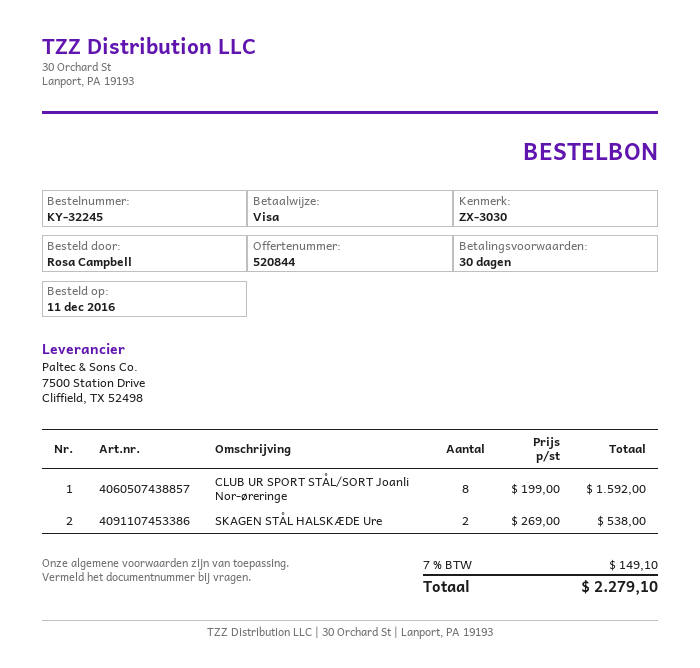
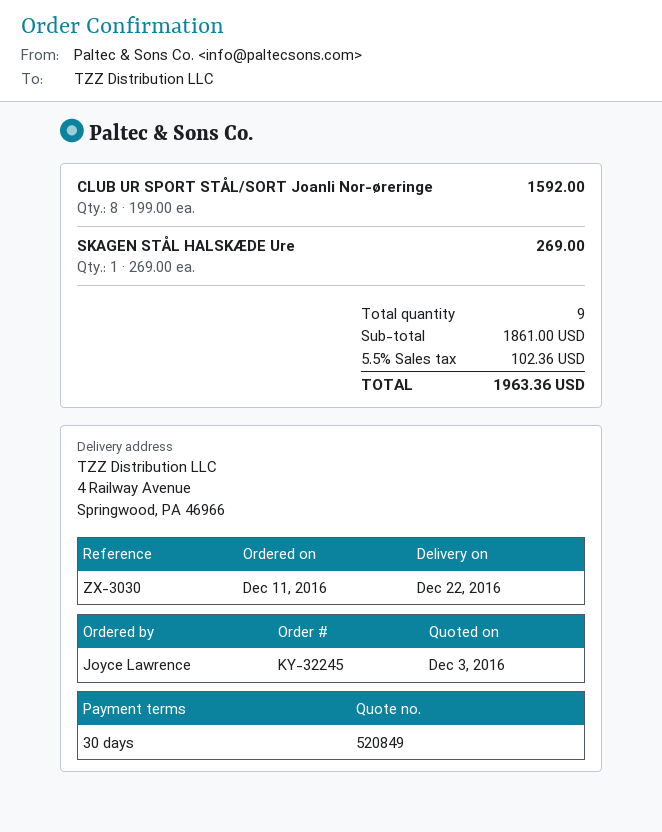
quote number: 520844 -> 520849
ordered by: Rosa Campbell -> Joyce Lawrence
SKAGEN STÅL HALSKÆDE Ure: 2 x 269.00 = 538.00 -> 1 x 269.00 = 269.00
tax: 7% = 149.10 -> 5.5% = 102.36
total: 2279.10 -> 1963.36

